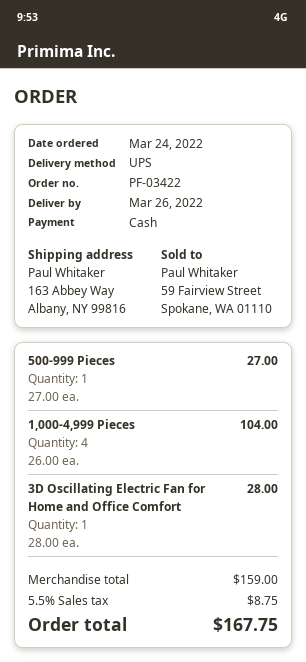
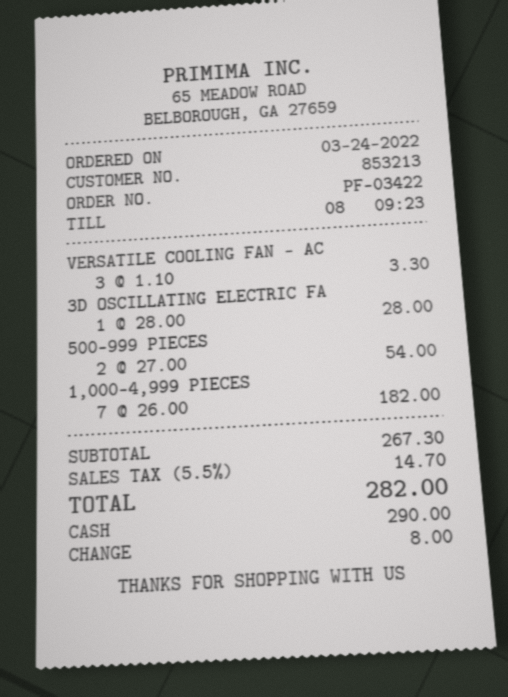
500-999 Pieces: 1 x 27.00 = 27.00 -> 2 x 27.00 = 54.00
1,000-4,999 Pieces: 4 x 26.00 = 104.00 -> 7 x 26.00 = 182.00
VERSATILE COOLING FAN - AC: none -> 3 x 1.10 = 3.30
subtotal: 159.00 -> 267.30
tax: 5.5% = 8.75 -> 5.5% = 14.70
total: 167.75 -> 282.00

